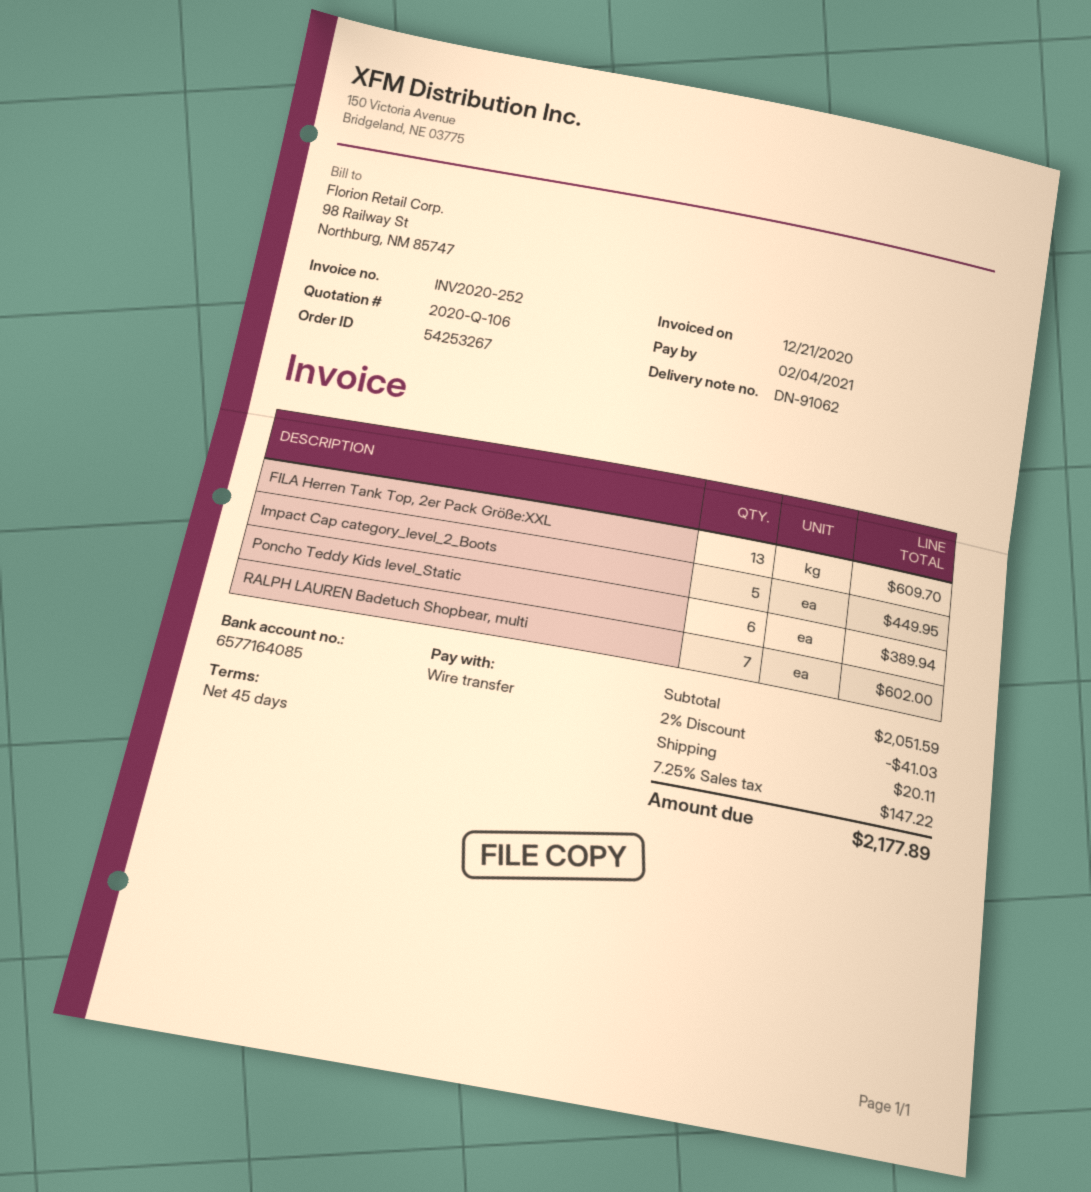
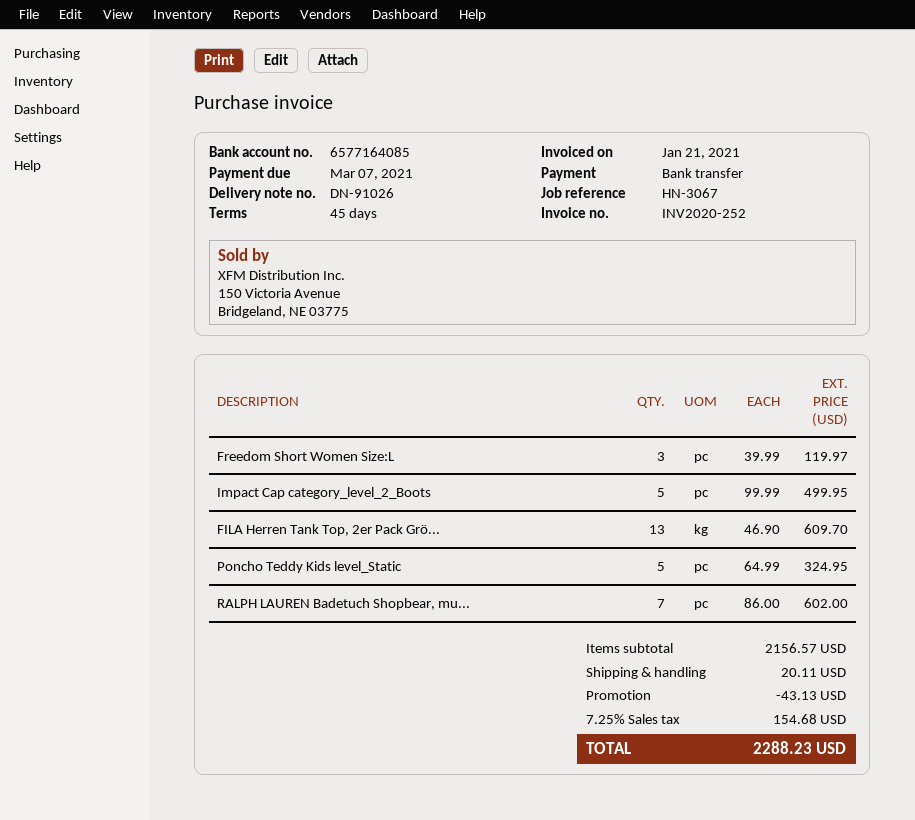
delivery note number: DN-91062 -> DN-91026
invoice date: 2020-12-21 -> 2021-01-21
due date: 2021-02-04 -> 2021-03-07
Impact Cap category_level_2_Boots: 5 for 449.95 -> 5 for 499.95
Poncho Teddy Kids level_Static: 6 for 389.94 -> 5 for 324.95
Freedom Short Women Size:L: none -> 3 for 119.97
subtotal: 2051.59 -> 2156.57
discount: 41.03 -> 43.13
tax: 7.25% = 147.22 -> 7.25% = 154.68
total: 2177.89 -> 2288.23

